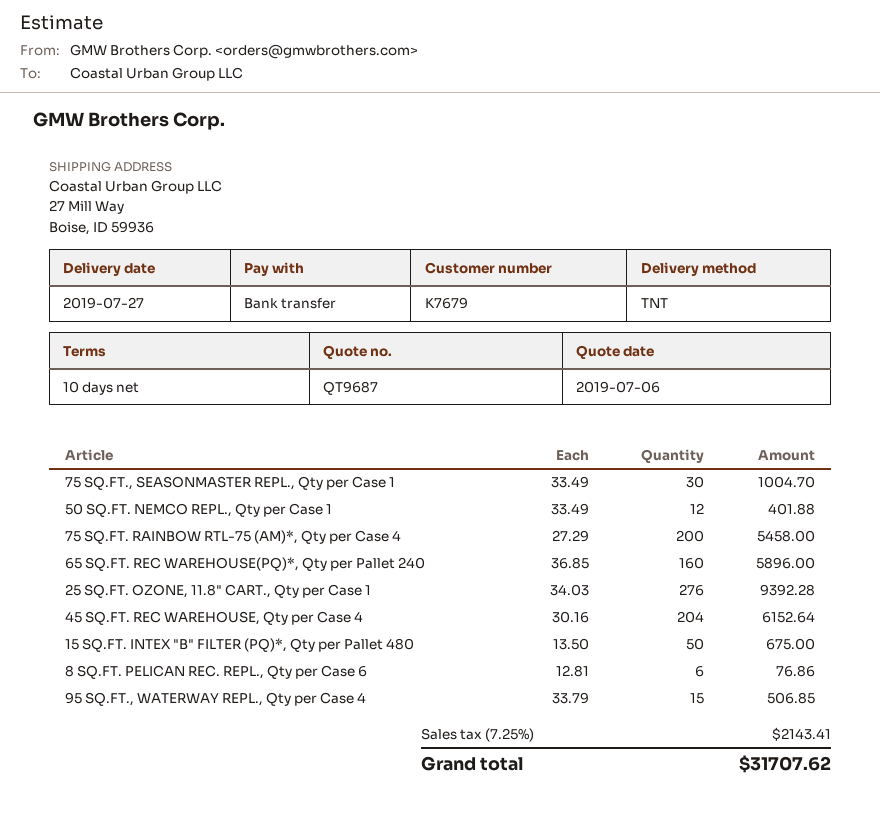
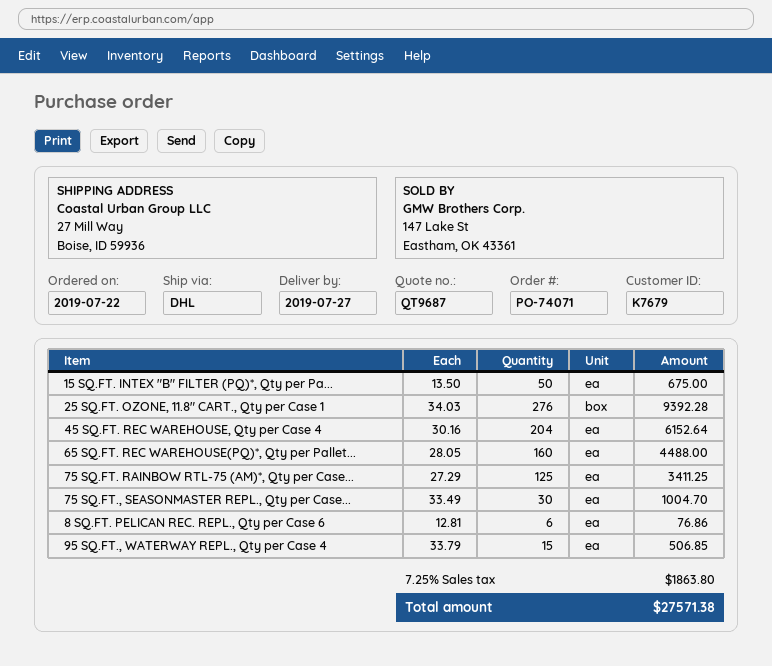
shipping method: TNT -> DHL
50 SQ.FT. NEMCO REPL., Qty per Case 1: 12 x 33.49 = 401.88 -> none
75 SQ.FT. RAINBOW RTL-75 (AM)*, Qty per Case 4: 200 x 27.29 = 5458.00 -> 125 x 27.29 = 3411.25
65 SQ.FT. REC WAREHOUSE(PQ)*, Qty per Pallet 240: 160 x 36.85 = 5896.00 -> 160 x 28.05 = 4488.00
tax: 7.25% = 2143.41 -> 7.25% = 1863.80
total: 31707.62 -> 27571.38

